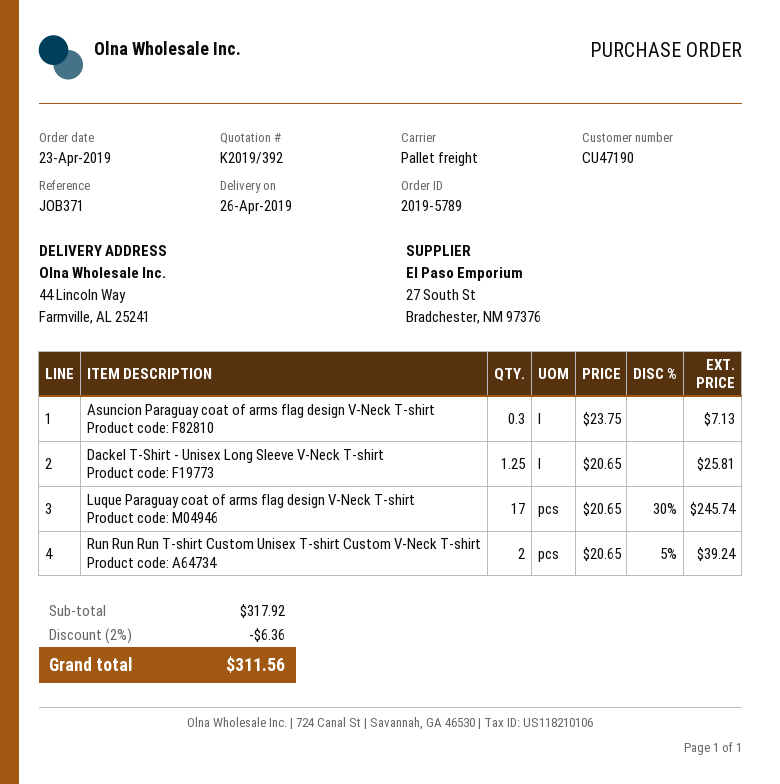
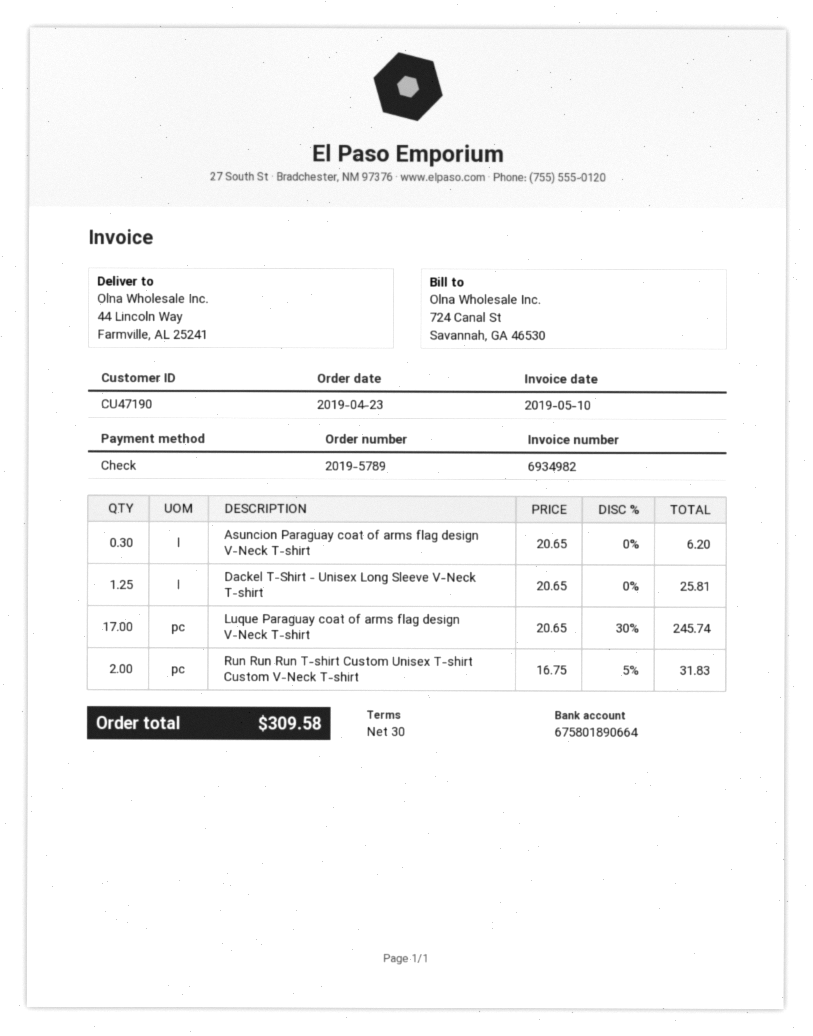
Asuncion Paraguay coat of arms flag design V-Neck T-shirt: 0.3 x 23.75 = 7.13 -> 0.3 x 20.65 = 6.20
Run Run Run T-shirt Custom Unisex T-shirt Custom V-Neck T-shirt: 2 x 20.65 - 5% = 39.24 -> 2 x 16.75 - 5% = 31.83
discount: 2% = 6.36 -> none
total: 311.56 -> 309.58

